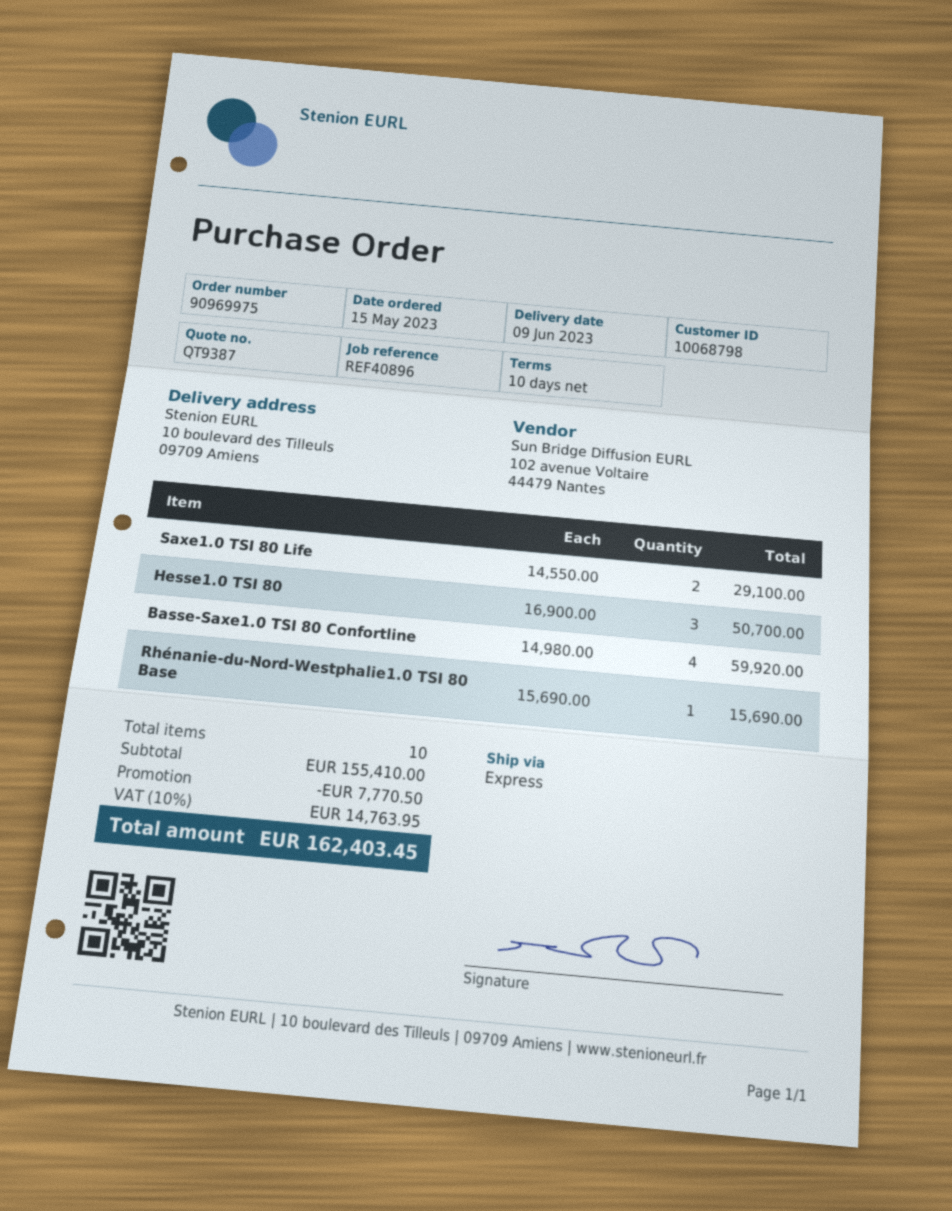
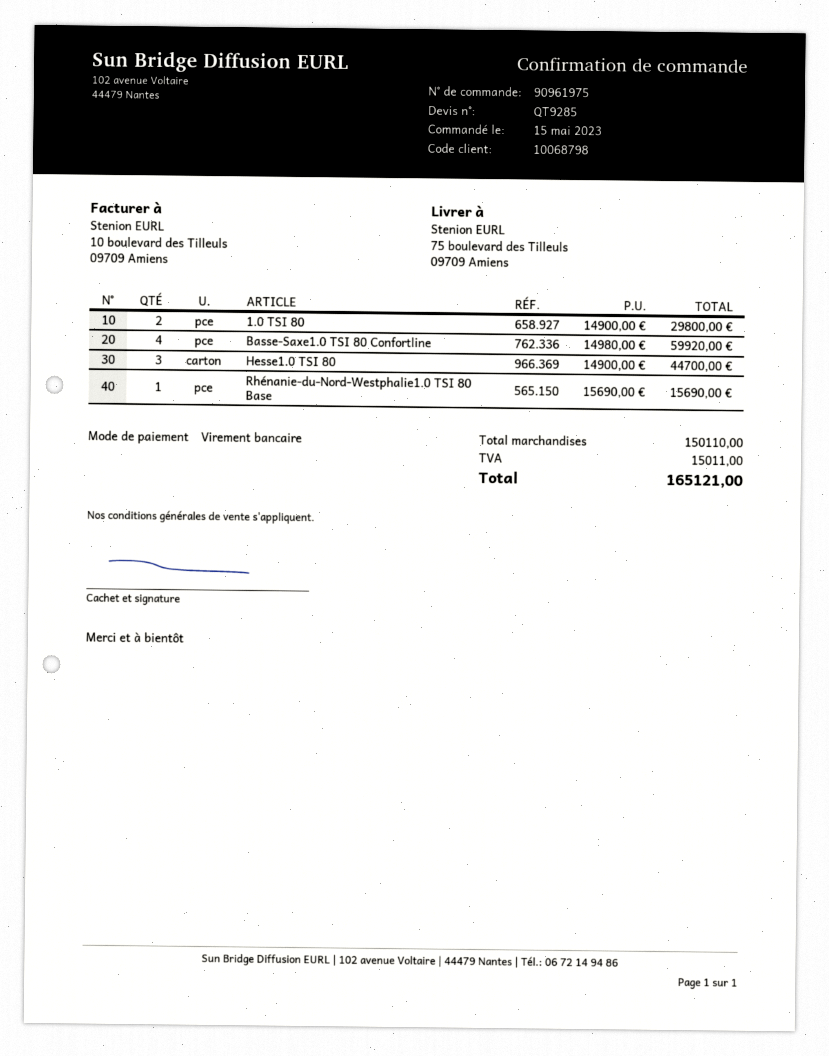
quote number: QT9387 -> QT9285
order number: 90969975 -> 90961975
ship to: 10 boulevard des Tilleuls, 09709 Amiens -> 75 boulevard des Tilleuls, 09709 Amiens
Saxe1.0 TSI 80 Life: 2 x 14550.00 = 29100.00 -> none
Hesse1.0 TSI 80: 3 x 16900.00 = 50700.00 -> 3 x 14900.00 = 44700.00
1.0 TSI 80: none -> 2 x 14900.00 = 29800.00
subtotal: 155410.00 -> 150110.00
discount: 7770.50 -> none
tax: 14763.95 -> 15011.00
total: 162403.45 -> 165121.00

